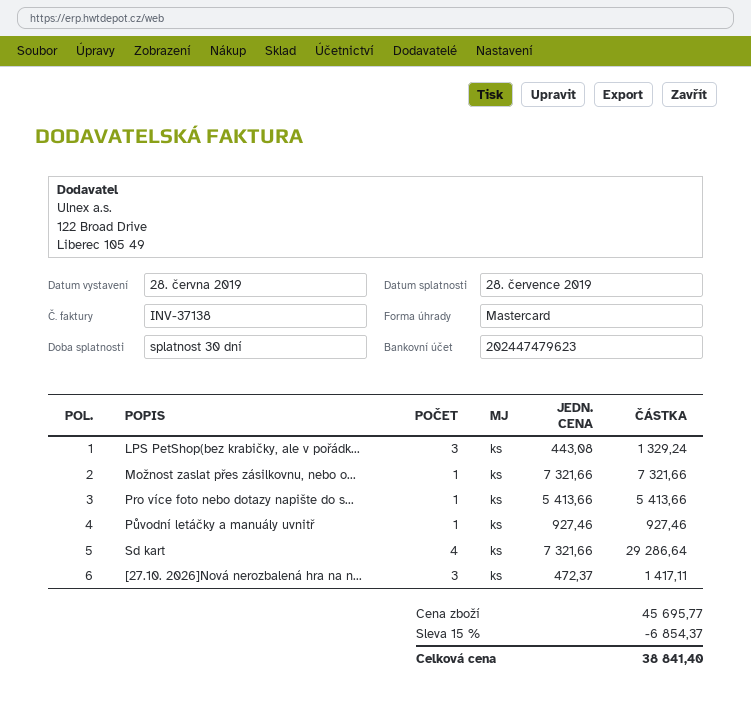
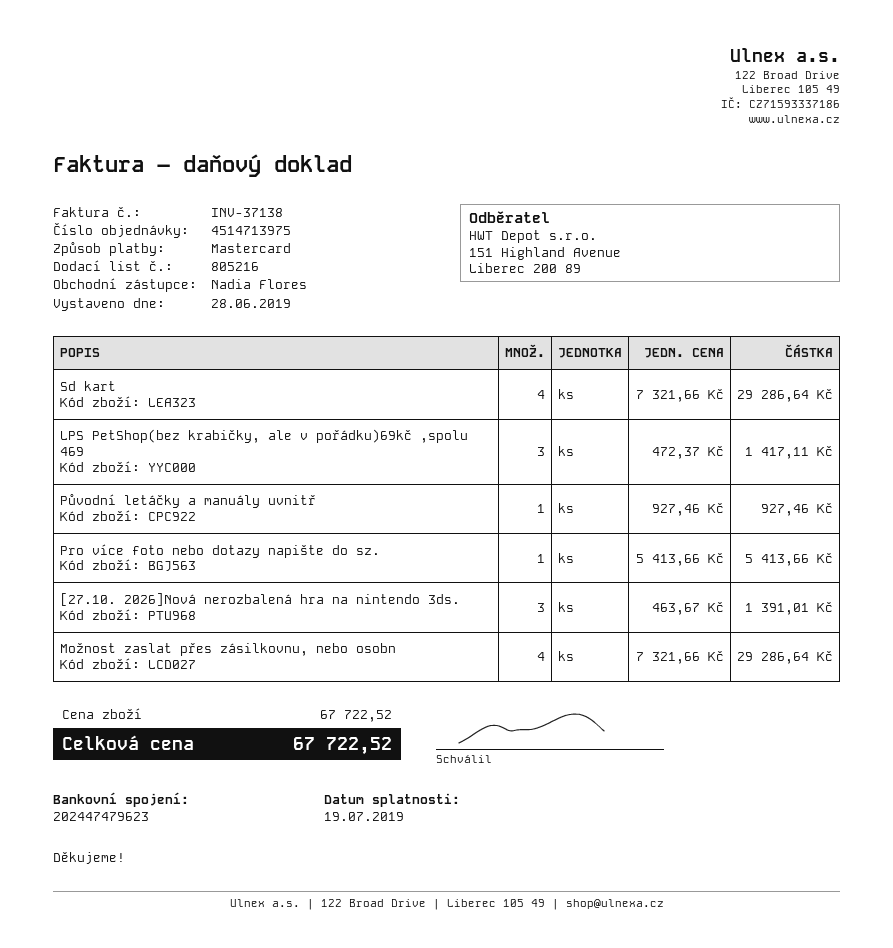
due date: 2019-07-28 -> 2019-07-19
LPS PetShop(bez krabičky, ale v pořádk...: 3 x 443.08 = 1329.24 -> 3 x 472.37 = 1417.11
Možnost zaslat přes zásilkovnu, nebo o...: 1 x 7321.66 = 7321.66 -> 4 x 7321.66 = 29286.64
[27.10. 2026]Nová nerozbalená hra na n...: 3 x 472.37 = 1417.11 -> 3 x 463.67 = 1391.01
subtotal: 45695.77 -> 67722.52
discount: 15% = 6854.37 -> none
total: 38841.40 -> 67722.52

